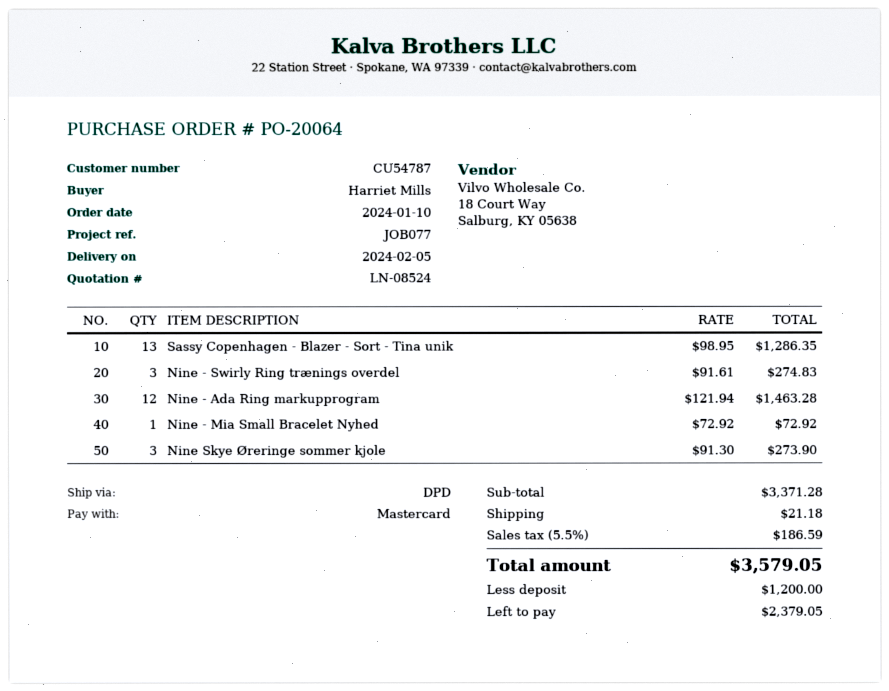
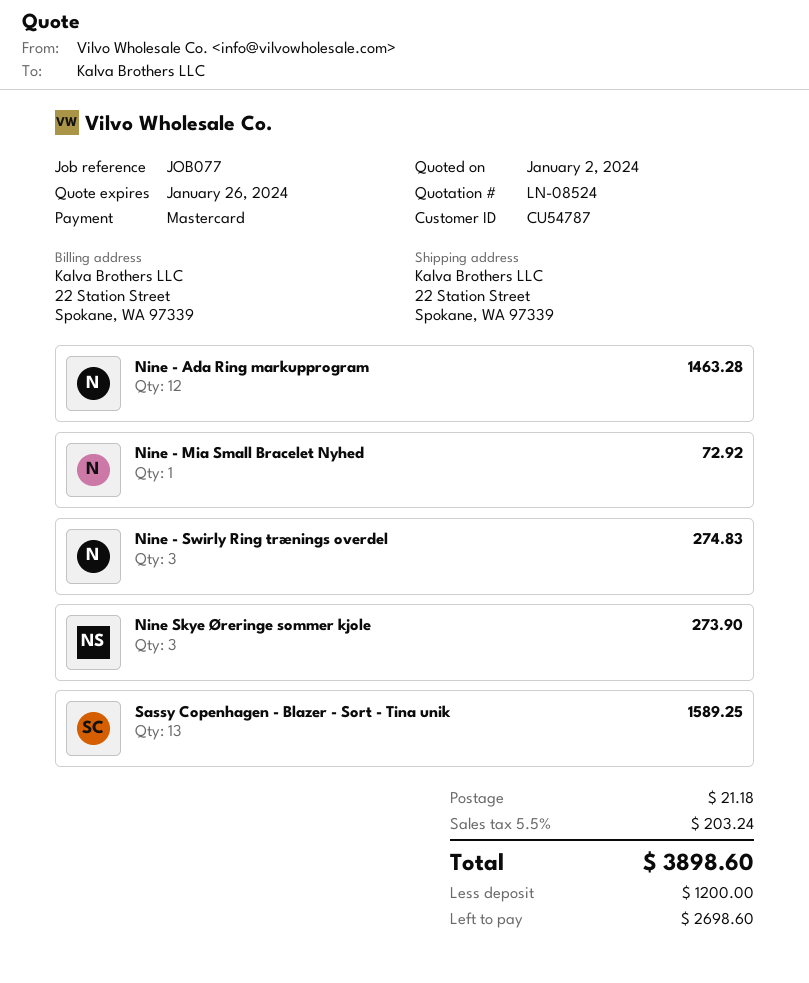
Sassy Copenhagen - Blazer - Sort - Tina unik: 13 for 1286.35 -> 13 for 1589.25
tax: 5.5% = 186.59 -> 5.5% = 203.24
total: 3579.05 -> 3898.60
balance: 2379.05 -> 2698.60

